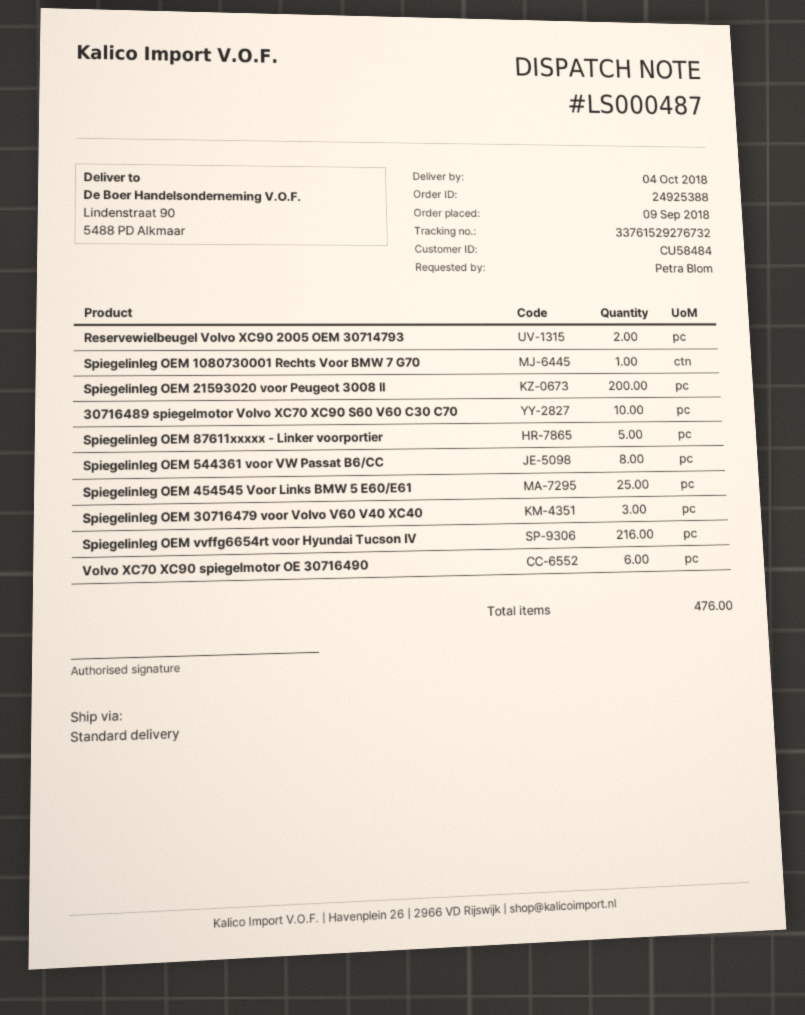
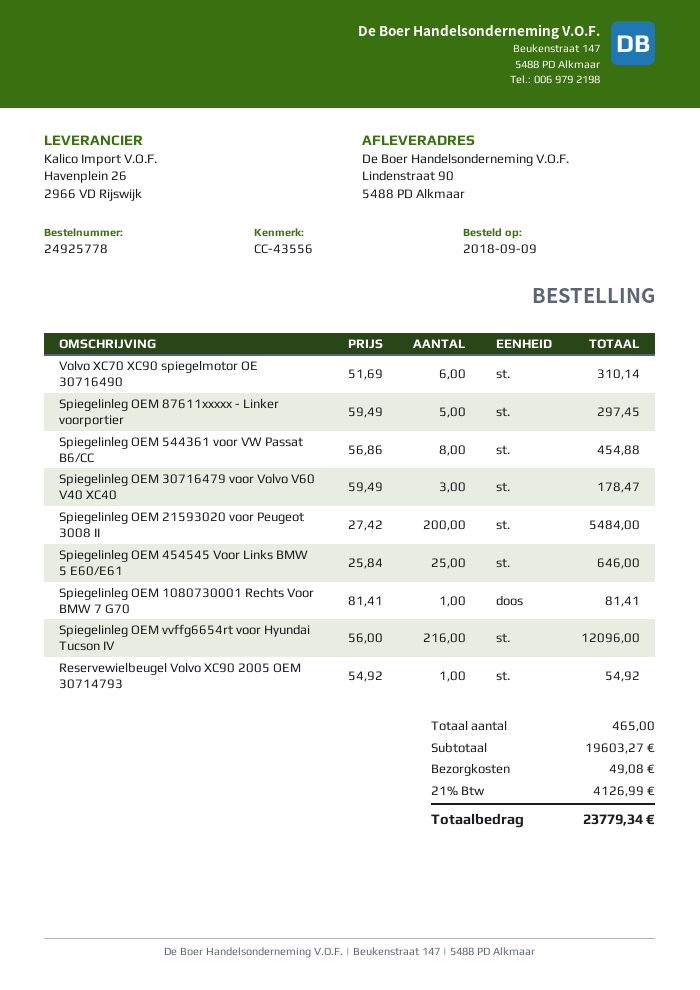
order number: 24925388 -> 24925778
Reservewielbeugel Volvo XC90 2005 OEM 30714793: 2 -> 1
30716489 spiegelmotor Volvo XC70 XC90 S60 V60 C30 C70: 10 -> none
total quantity: 476 -> 465

